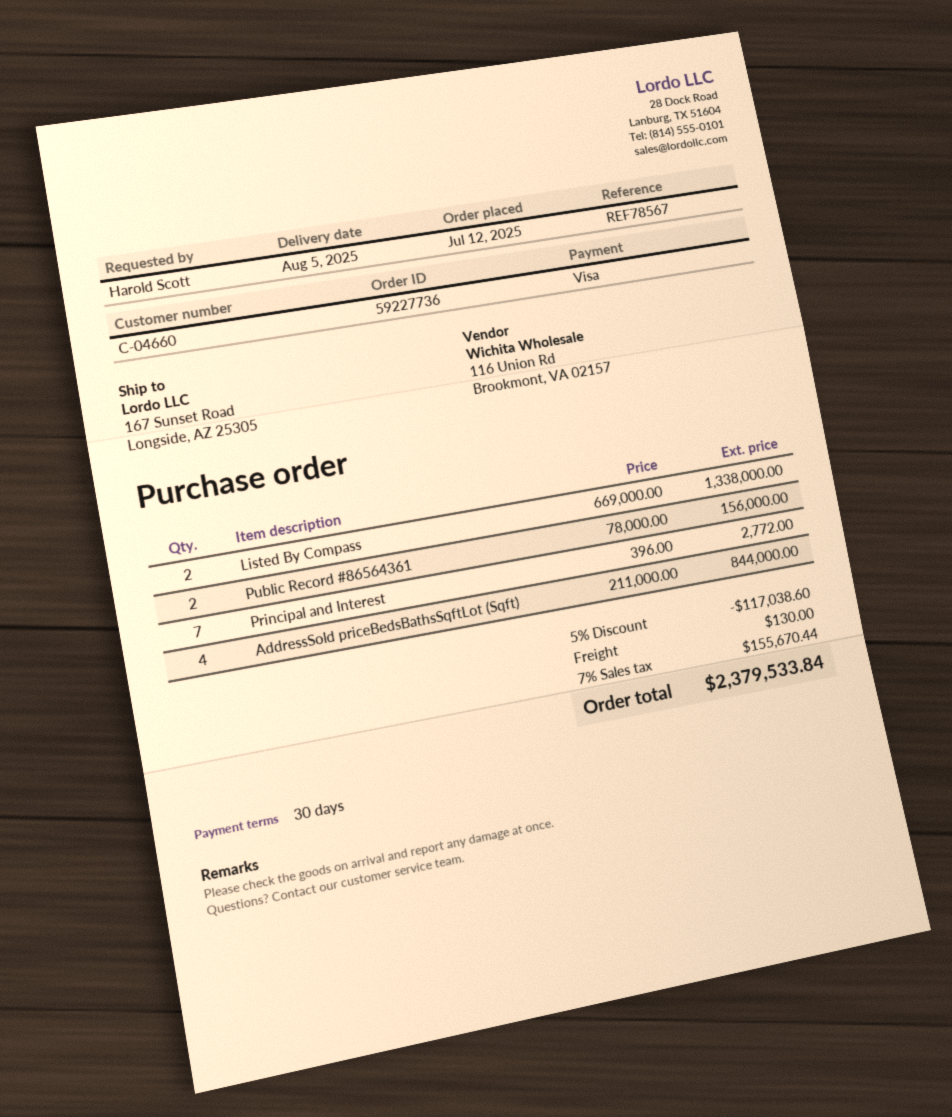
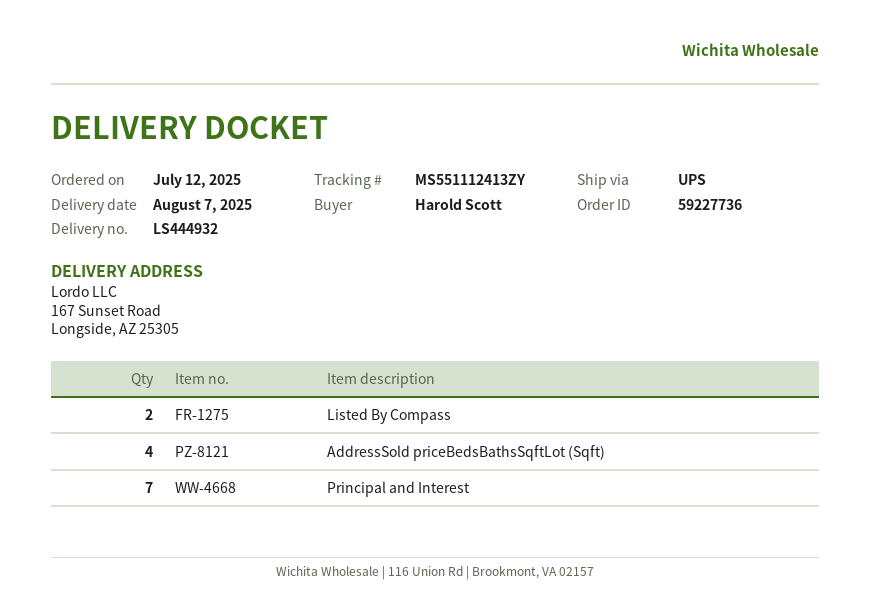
delivery date: 2025-08-05 -> 2025-08-07
Public Record #86564361: 2 -> none

